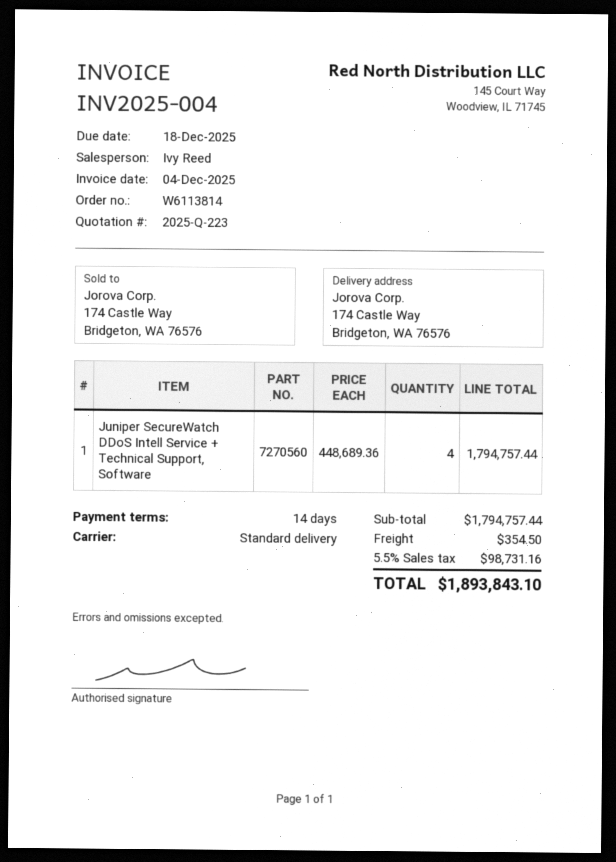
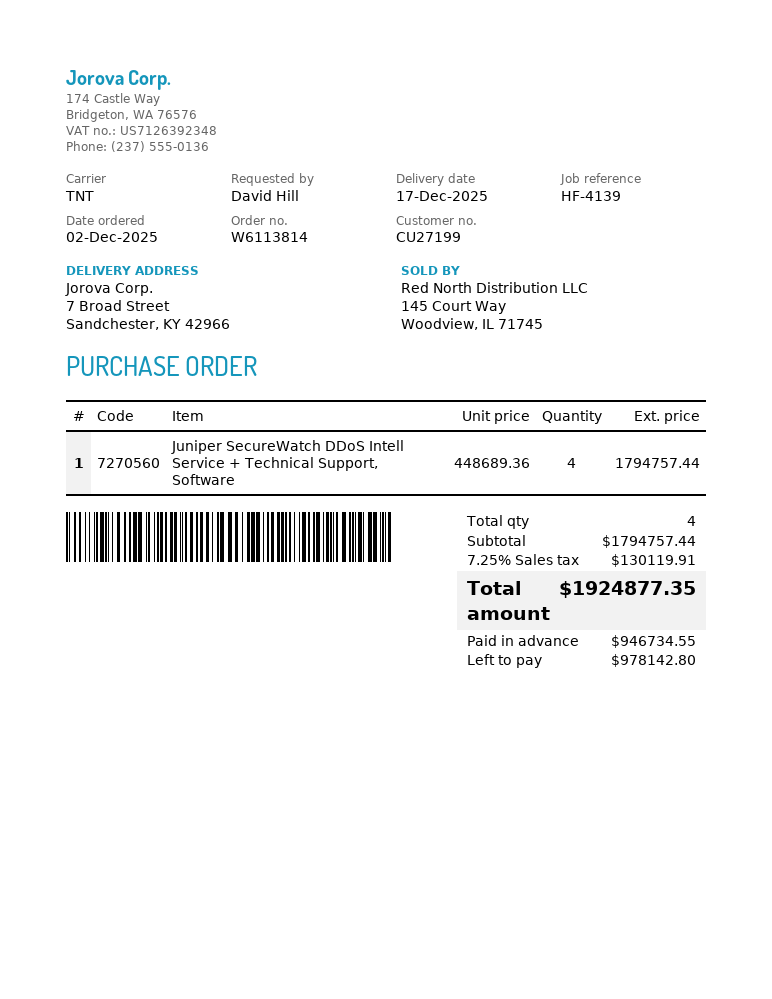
shipping method: standard -> TNT
ship to: 174 Castle Way, Bridgeton, WA 76576 -> 7 Broad Street, Sandchester, KY 42966
shipping: 354.50 -> none
tax: 5.5% = 98731.16 -> 7.25% = 130119.91
total: 1893843.10 -> 1924877.35

